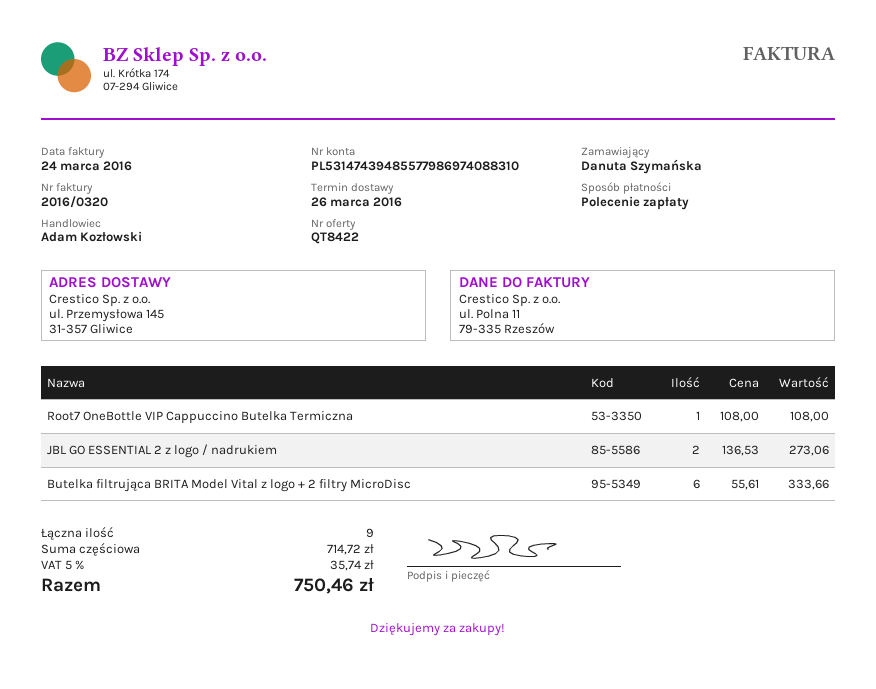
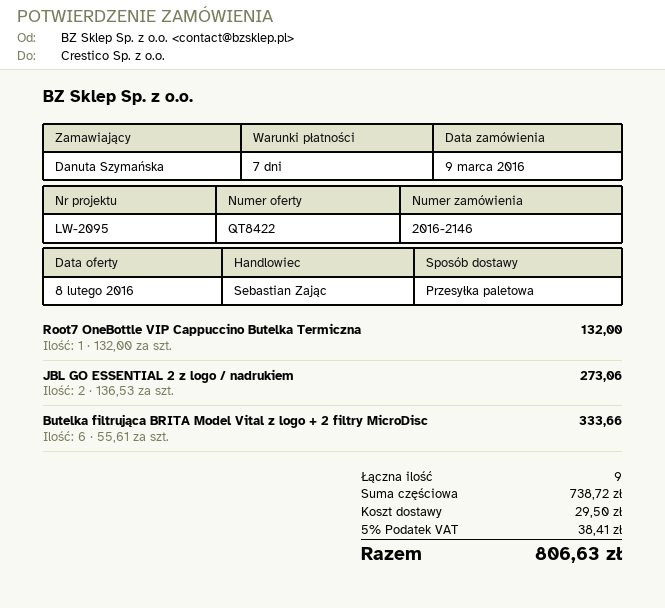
sales rep: Adam Kozłowski -> Sebastian Zając
Root7 OneBottle VIP Cappuccino Butelka Termiczna: 1 x 108.00 = 108.00 -> 1 x 132.00 = 132.00
subtotal: 714.72 -> 738.72
shipping: none -> 29.50
tax: 5% = 35.74 -> 5% = 38.41
total: 750.46 -> 806.63

